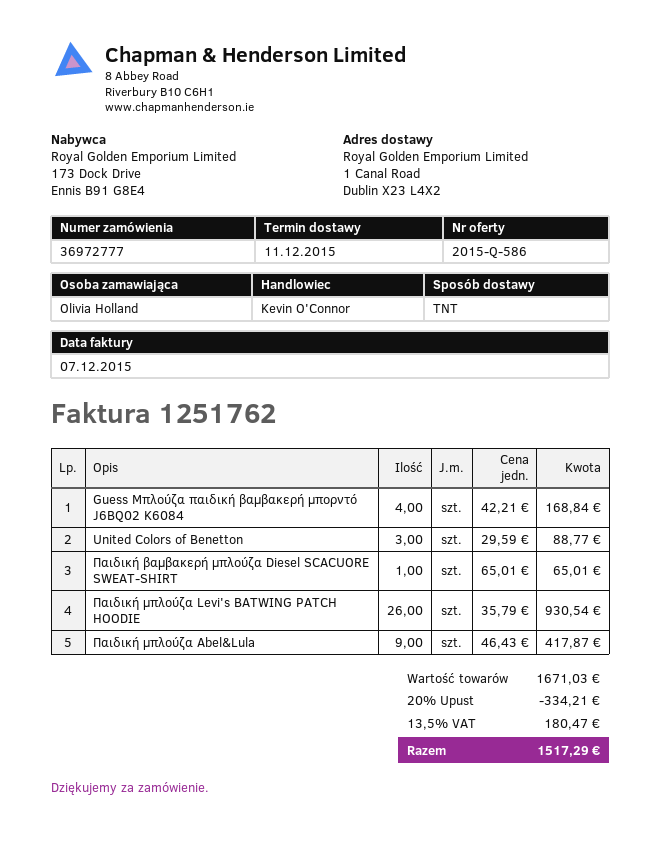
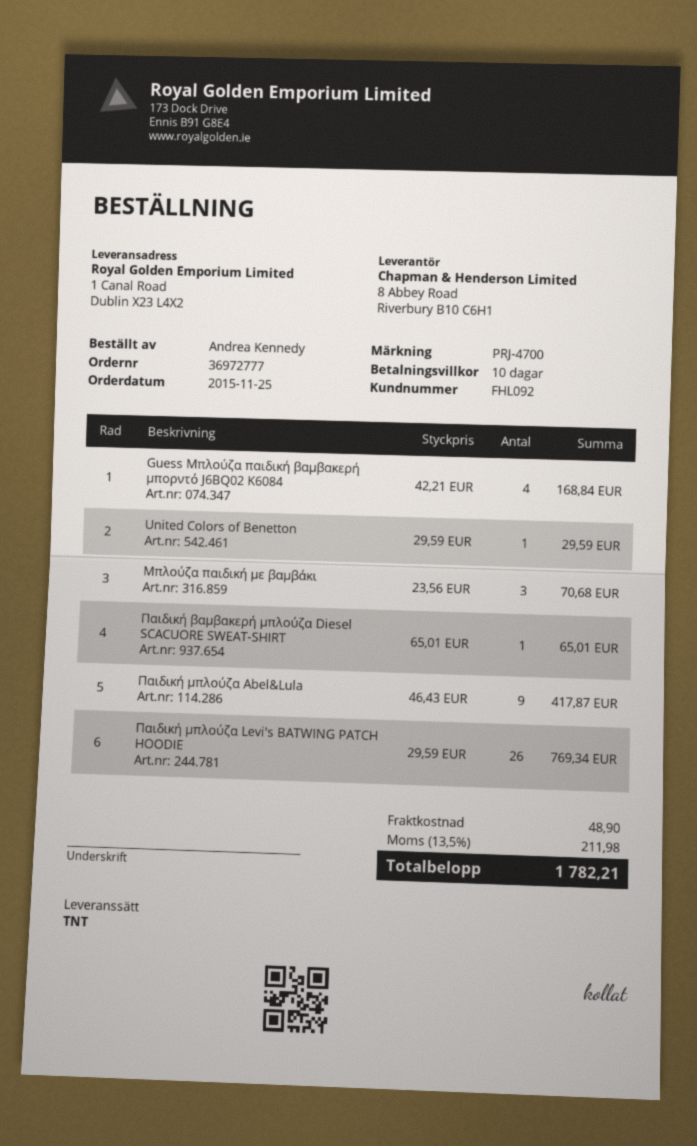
ordered by: Olivia Holland -> Andrea Kennedy
United Colors of Benetton: 3 x 29.59 = 88.77 -> 1 x 29.59 = 29.59
Παιδική μπλούζα Levi's BATWING PATCH HOODIE: 26 x 35.79 = 930.54 -> 26 x 29.59 = 769.34
Μπλούζα παιδική με βαμβάκι: none -> 3 x 23.56 = 70.68
discount: 20% = 334.21 -> none
shipping: none -> 48.90
tax: 13.5% = 180.47 -> 13.5% = 211.98
total: 1517.29 -> 1782.21

